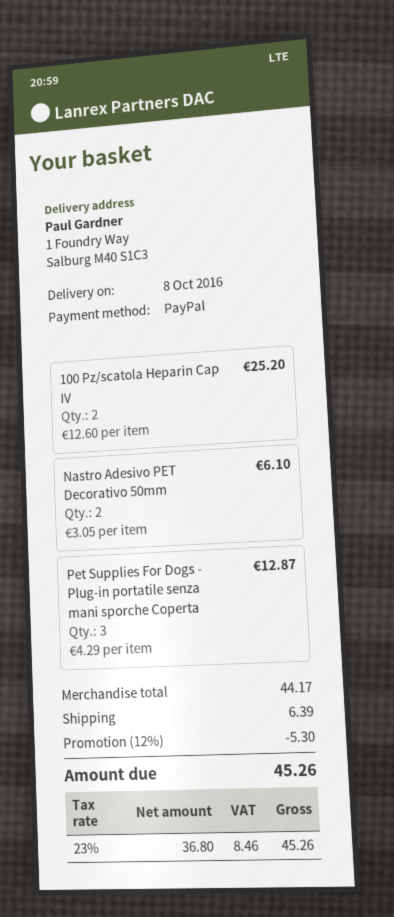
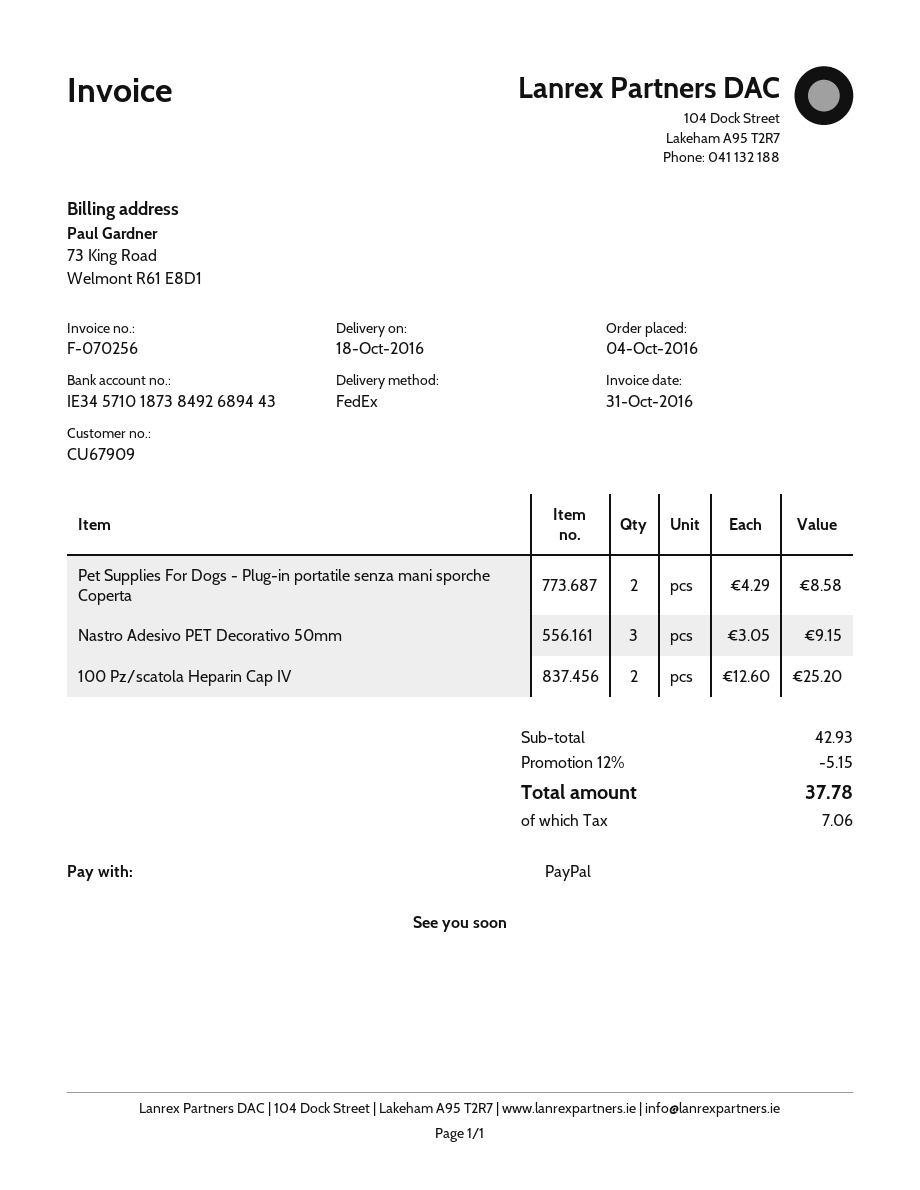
delivery date: 2016-10-08 -> 2016-10-18
Nastro Adesivo PET Decorativo 50mm: 2 x 3.05 = 6.10 -> 3 x 3.05 = 9.15
Pet Supplies For Dogs - Plug-in portatile senza mani sporche Coperta: 3 x 4.29 = 12.87 -> 2 x 4.29 = 8.58
subtotal: 44.17 -> 42.93
discount: 12% = 5.30 -> 12% = 5.15
shipping: 6.39 -> none
tax: 8.46 -> 7.06
total: 45.26 -> 37.78

